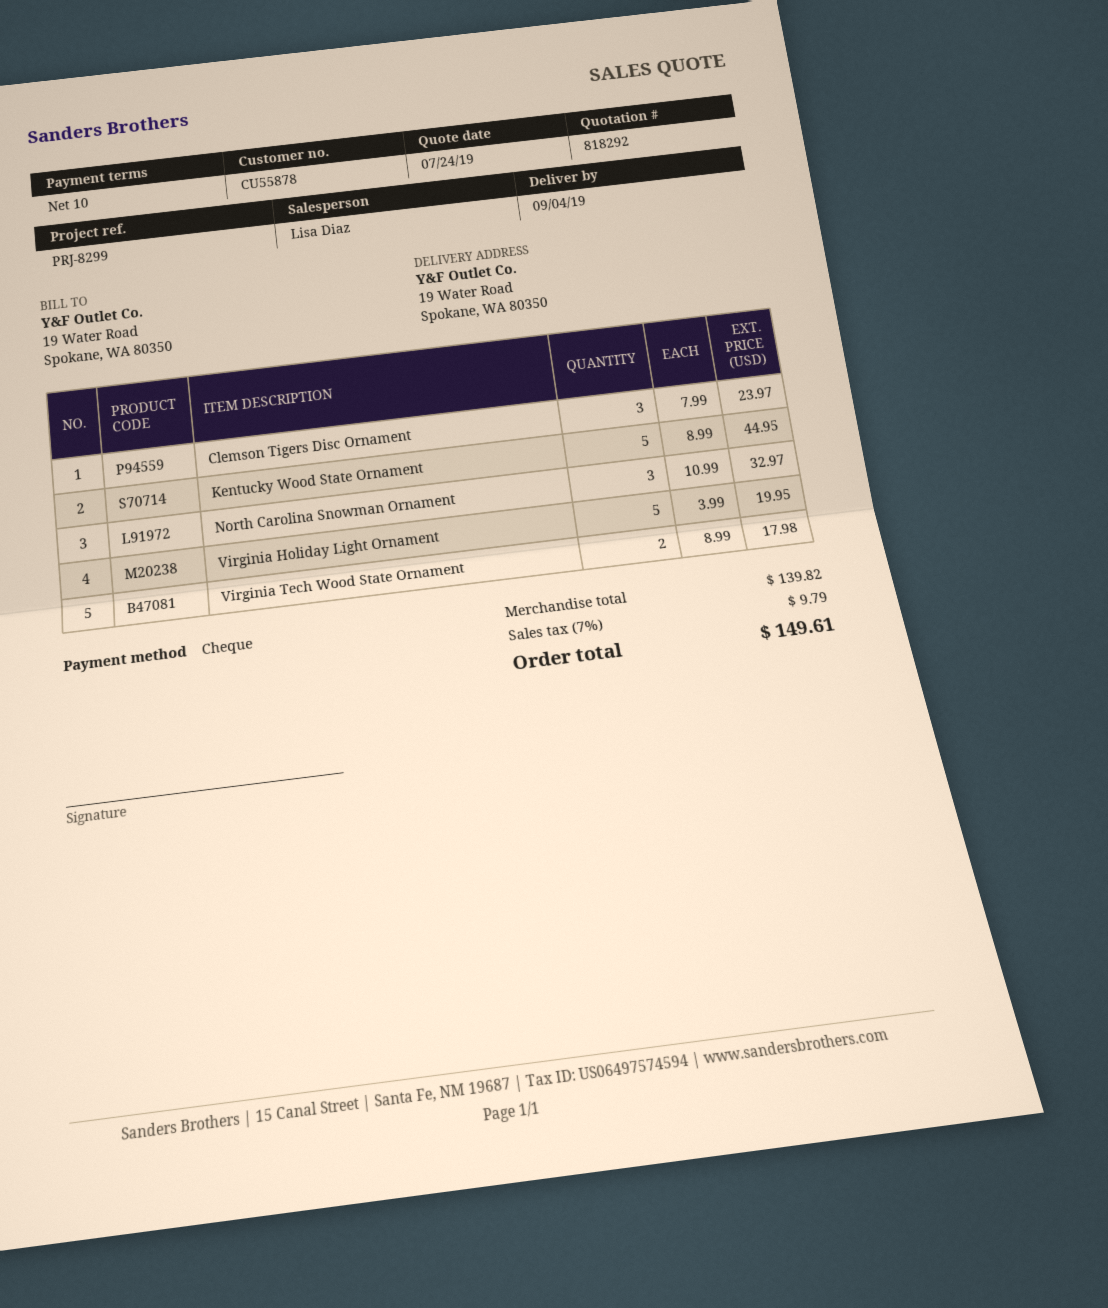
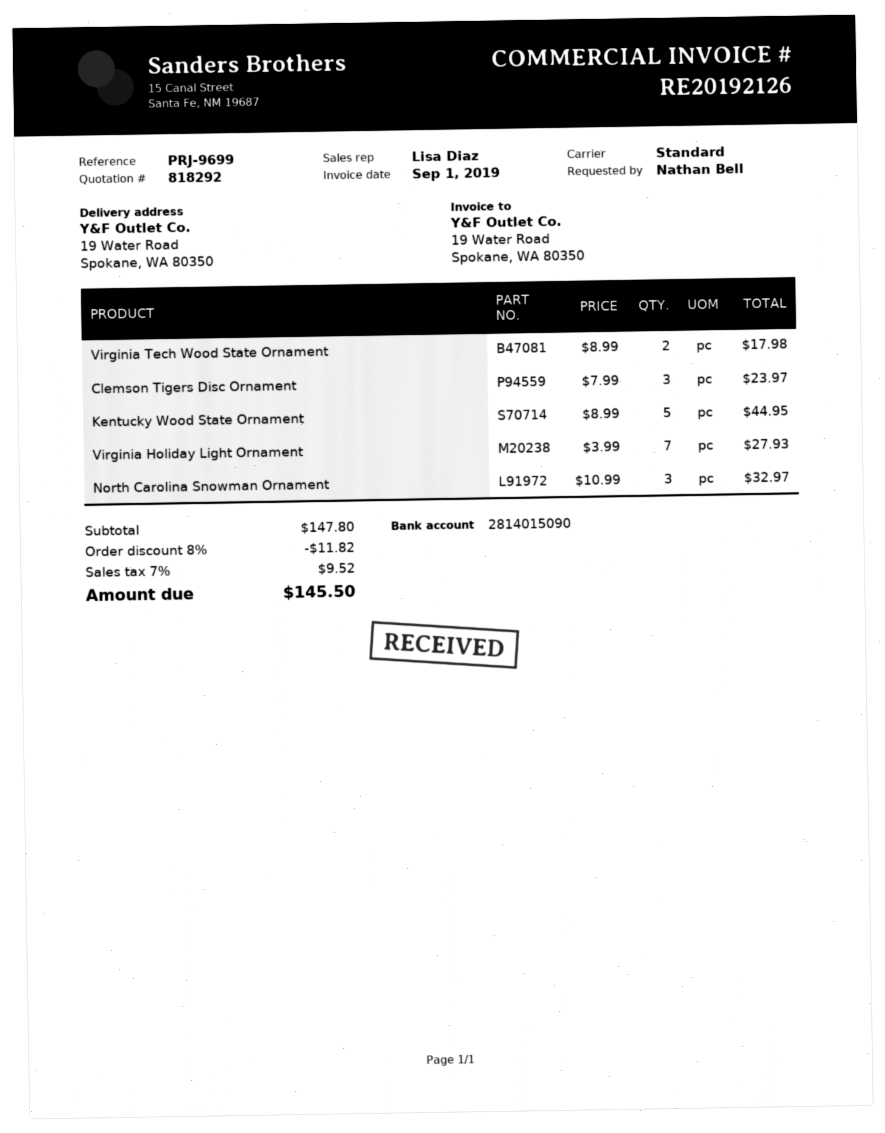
reference: PRJ-8299 -> PRJ-9699
Virginia Holiday Light Ornament: 5 x 3.99 = 19.95 -> 7 x 3.99 = 27.93
subtotal: 139.82 -> 147.80
discount: none -> 8% = 11.82
tax: 7% = 9.79 -> 7% = 9.52
total: 149.61 -> 145.50

